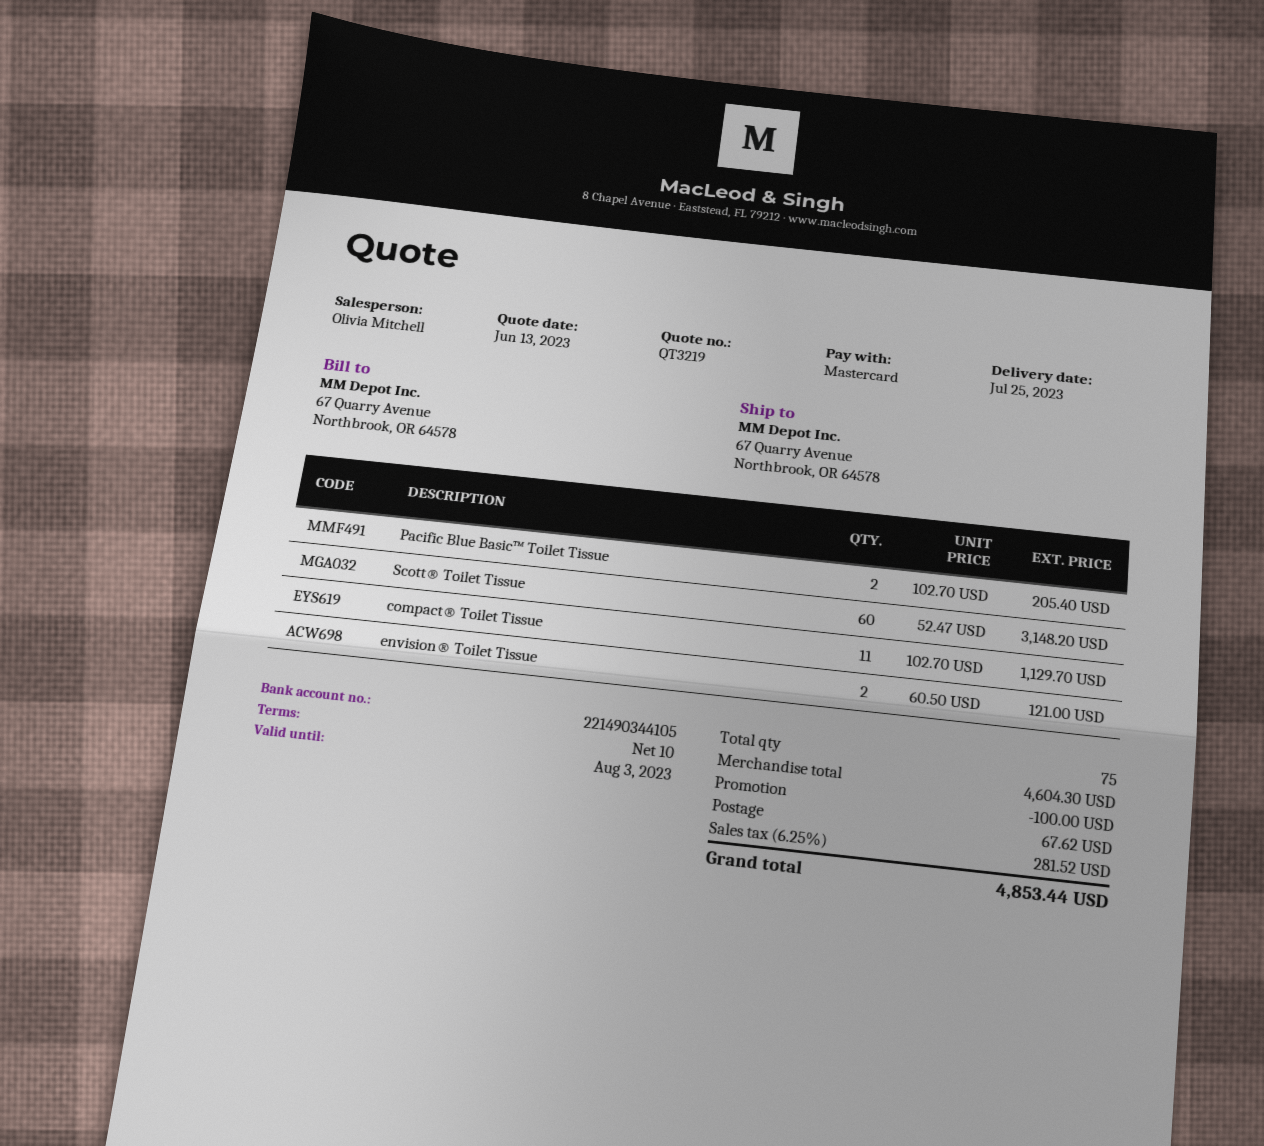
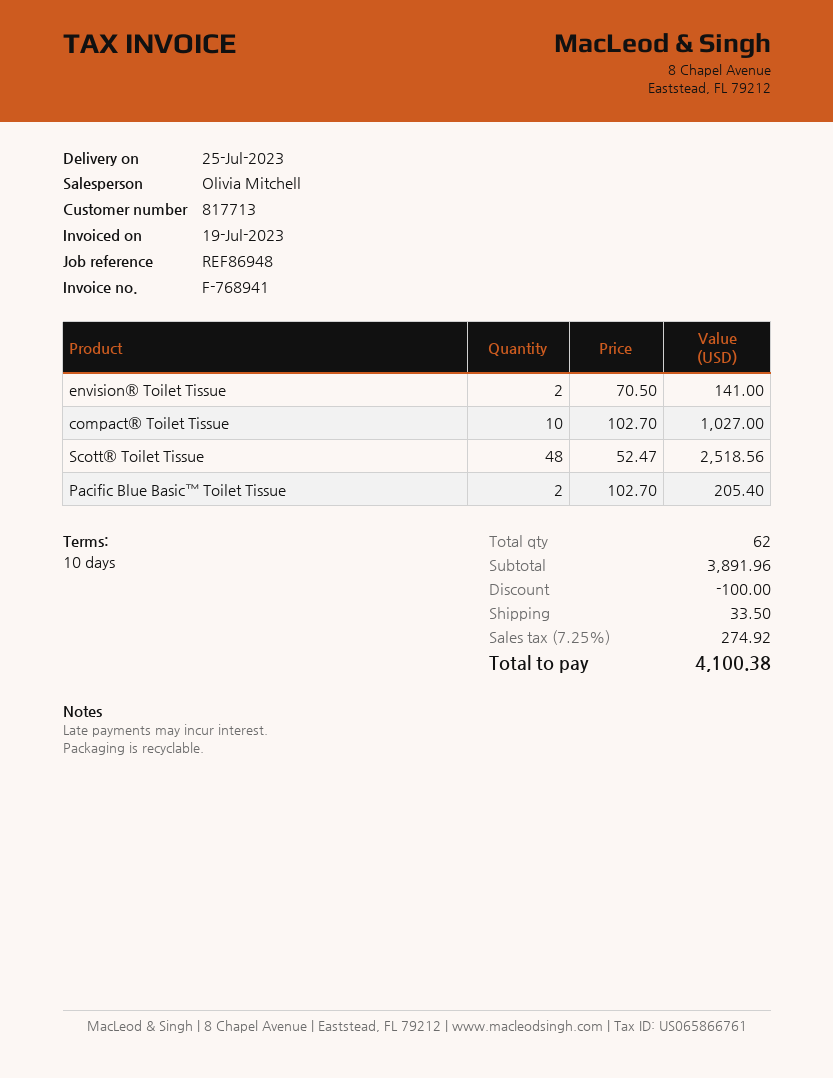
Scott® Toilet Tissue: 60 x 52.47 = 3148.20 -> 48 x 52.47 = 2518.56
compact® Toilet Tissue: 11 x 102.70 = 1129.70 -> 10 x 102.70 = 1027.00
envision® Toilet Tissue: 2 x 60.50 = 121.00 -> 2 x 70.50 = 141.00
total quantity: 75 -> 62
subtotal: 4604.30 -> 3891.96
shipping: 67.62 -> 33.50
tax: 6.25% = 281.52 -> 7.25% = 274.92
total: 4853.44 -> 4100.38

